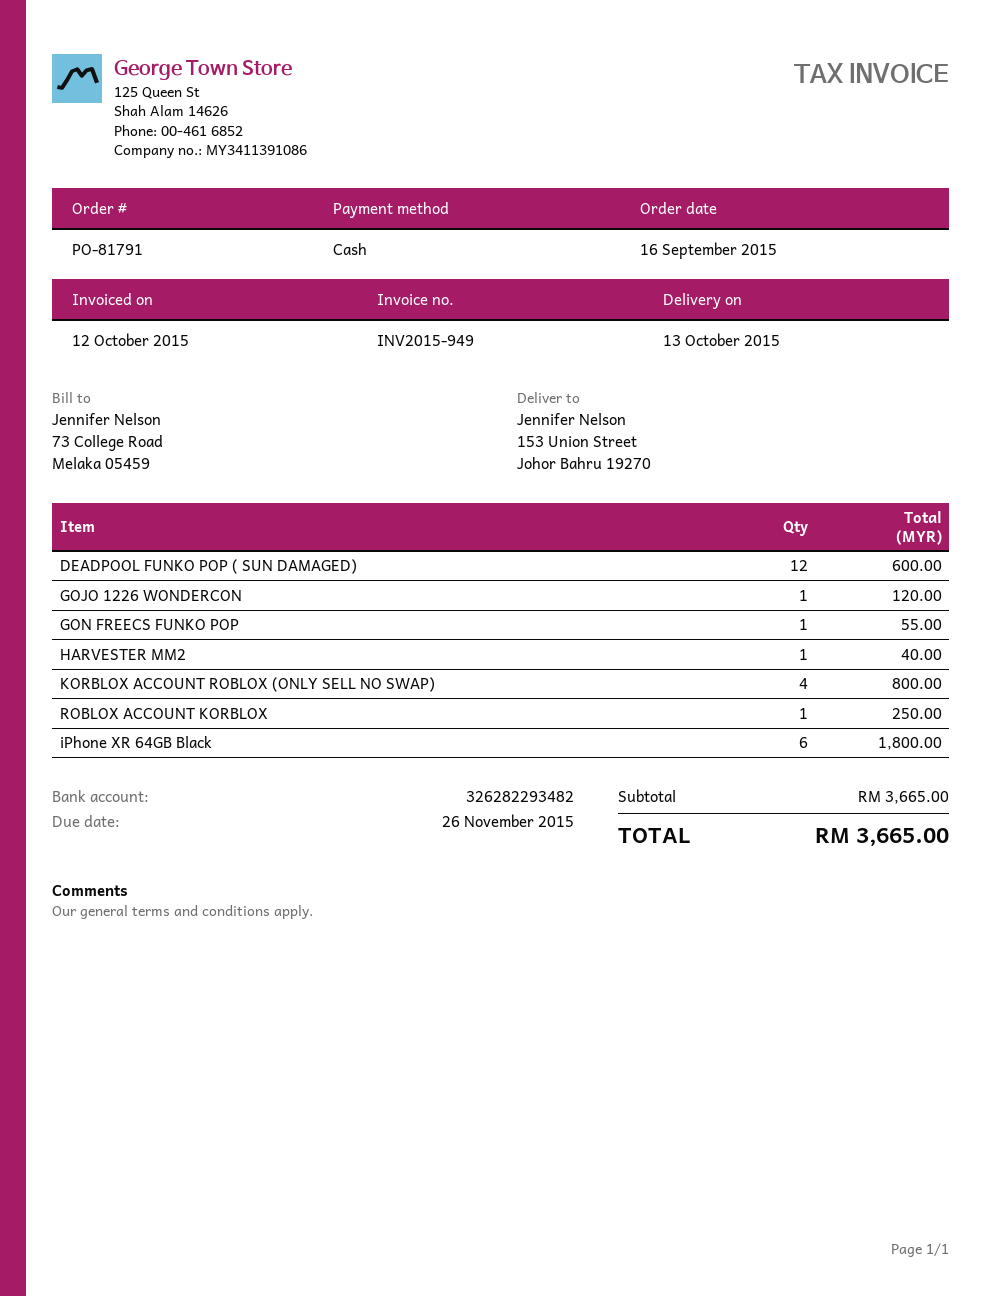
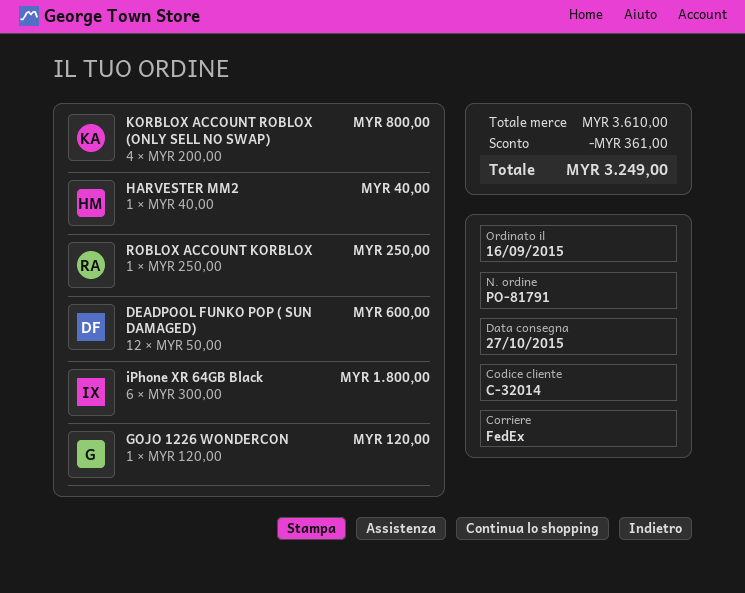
delivery date: 2015-10-13 -> 2015-10-27
GON FREECS FUNKO POP: 1 for 55.00 -> none
subtotal: 3665.00 -> 3610.00
discount: none -> 361.00
total: 3665.00 -> 3249.00

